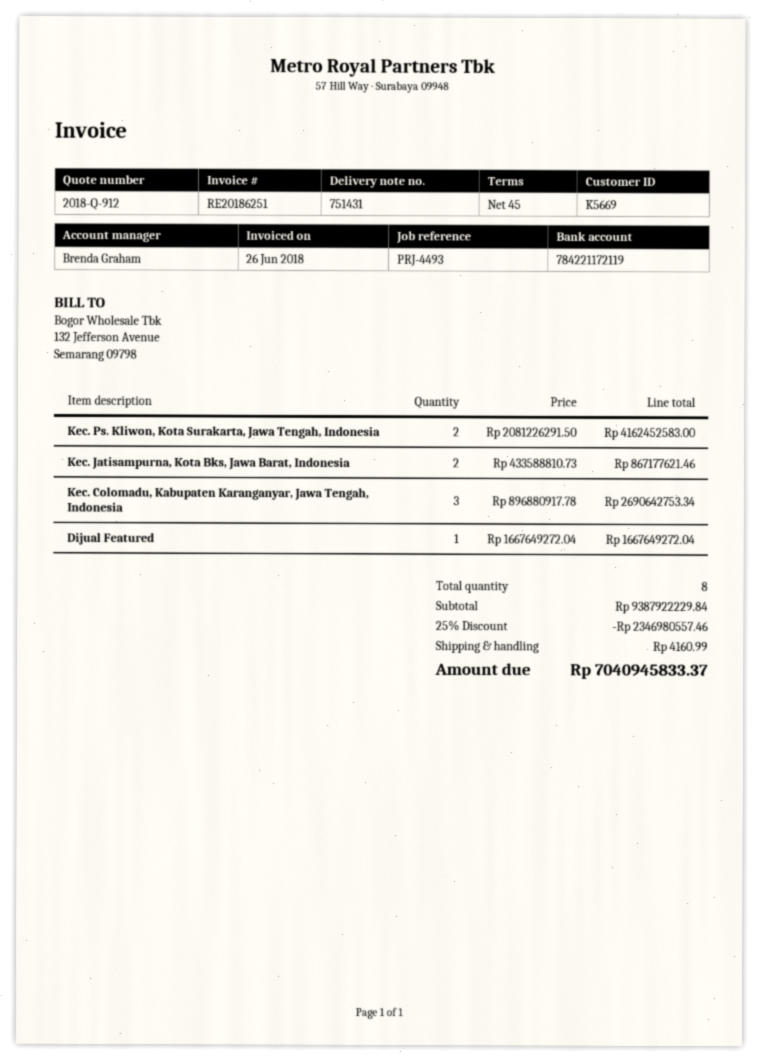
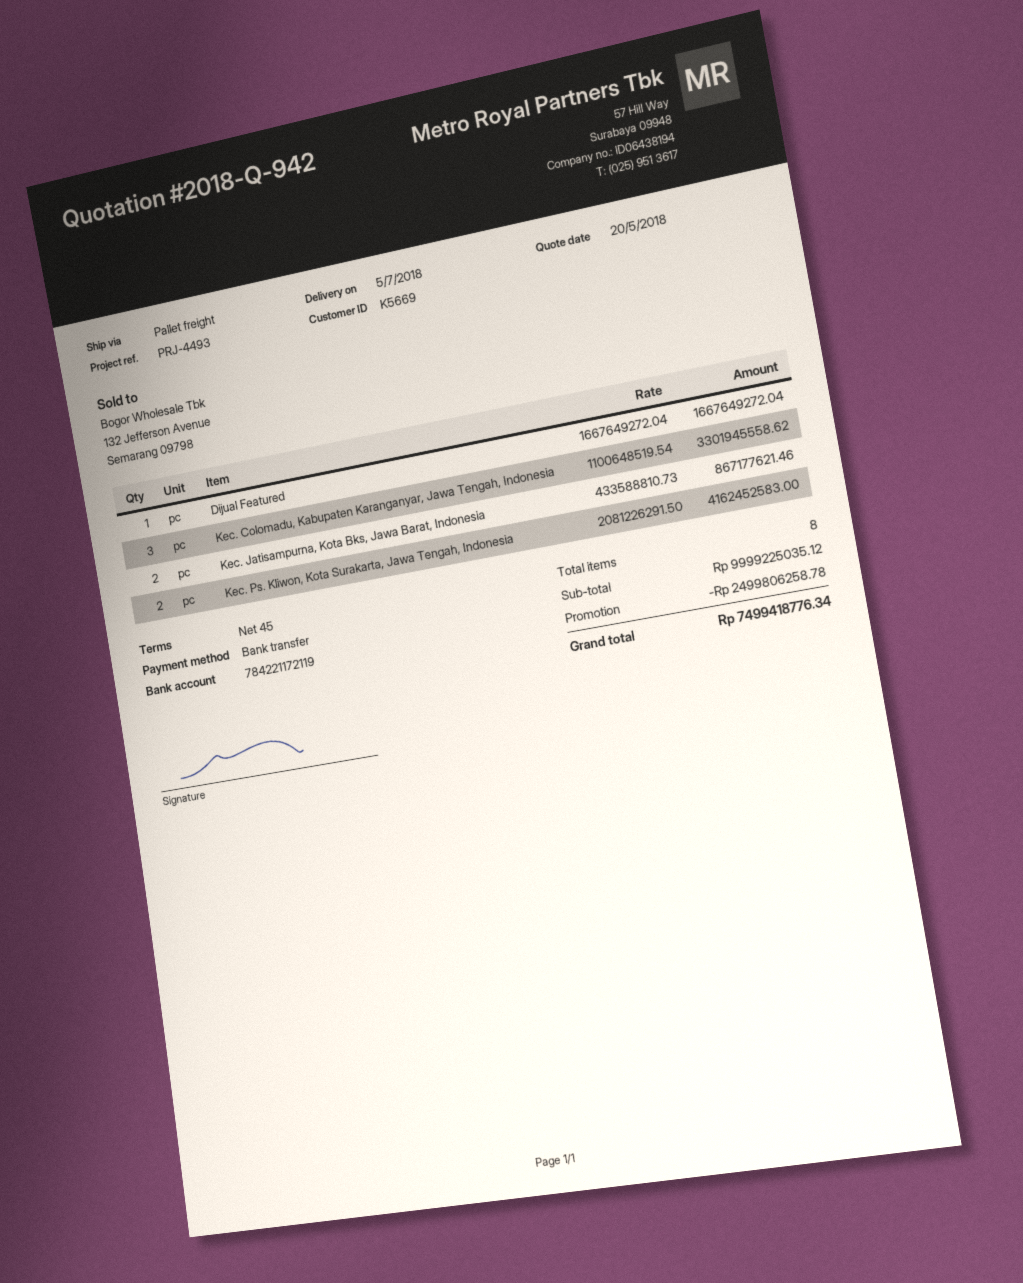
quote number: 2018-Q-912 -> 2018-Q-942
Kec. Colomadu, Kabupaten Karanganyar, Jawa Tengah, Indonesia: 3 x 896880917.78 = 2690642753.34 -> 3 x 1100648519.54 = 3301945558.62
subtotal: 9387922229.84 -> 9999225035.12
discount: 2346980557.46 -> 2499806258.78
shipping: 4160.99 -> none
total: 7040945833.37 -> 7499418776.34

